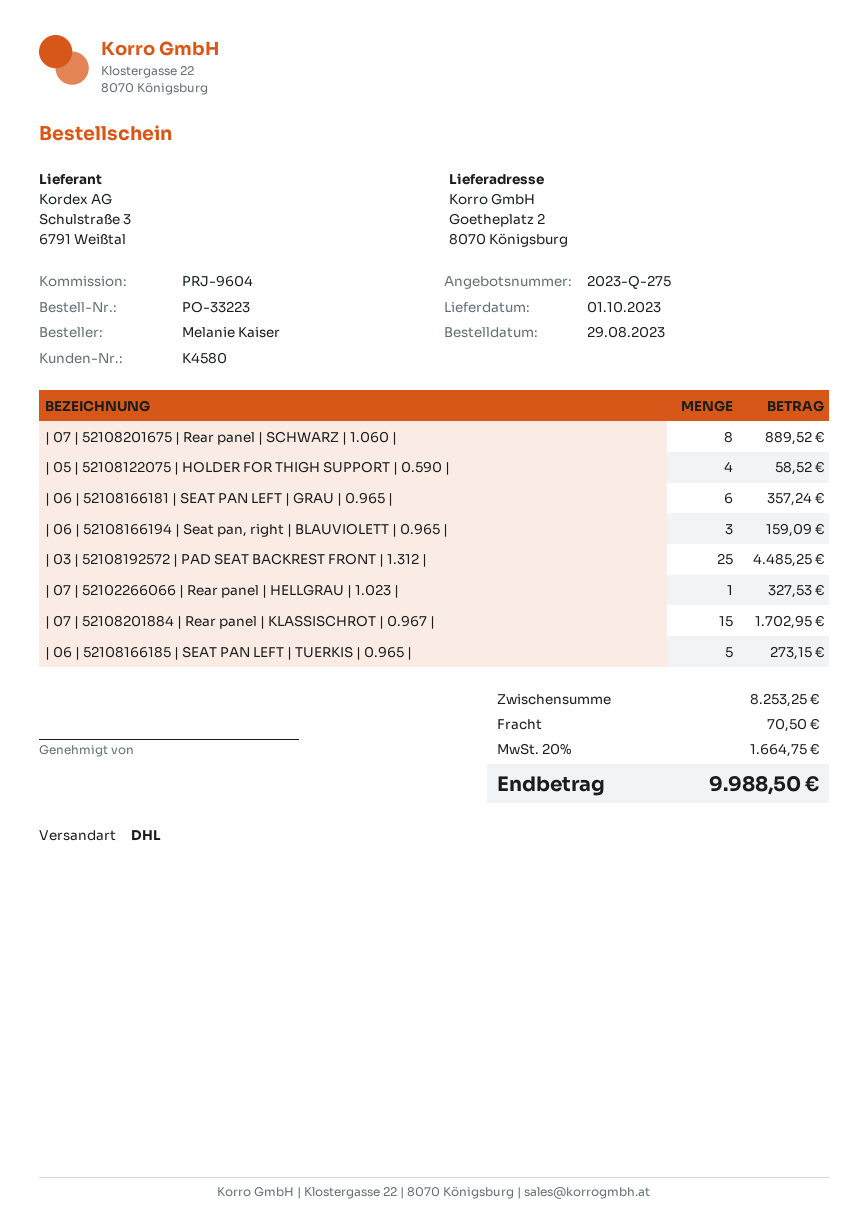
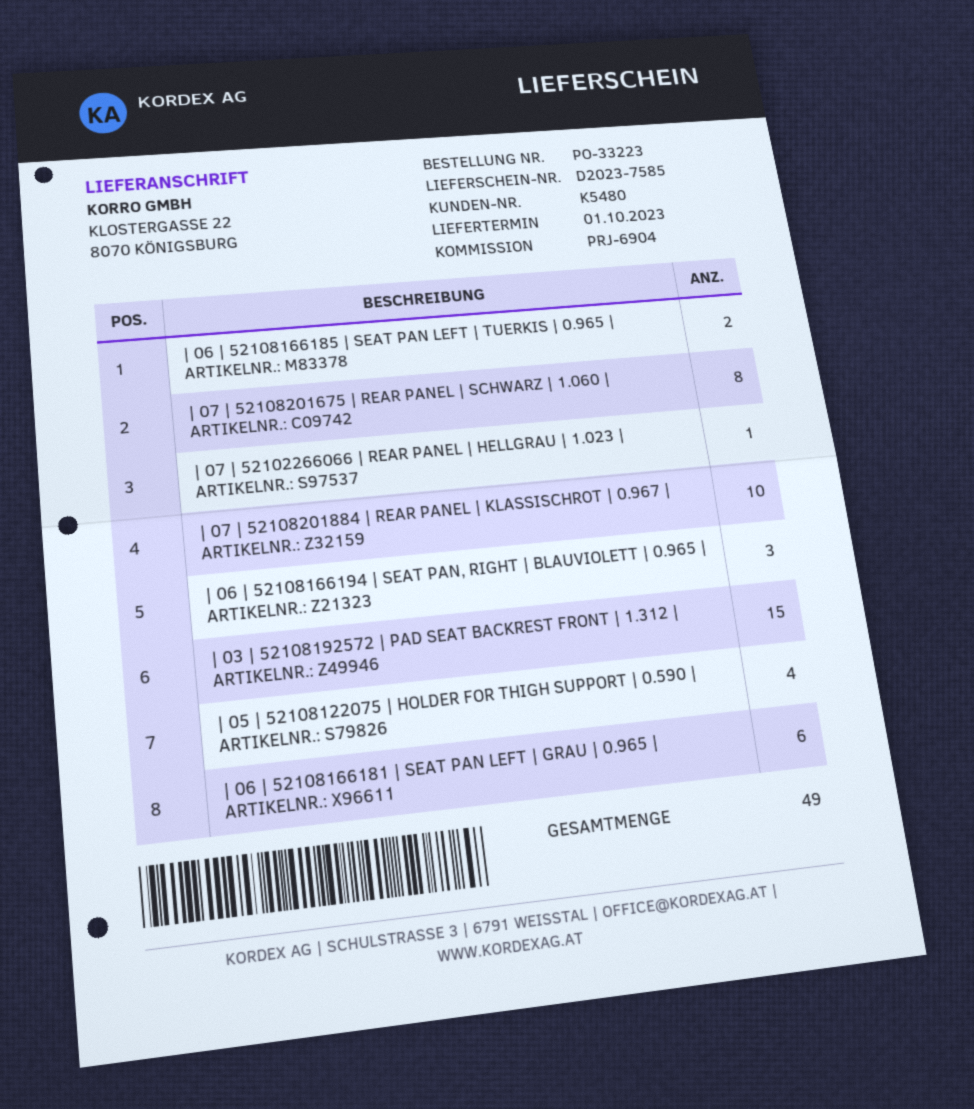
customer number: K4580 -> K5480
reference: PRJ-9604 -> PRJ-6904
ship to: Goetheplatz 2, 8070 Königsburg -> KLOSTERGASSE 22, 8070 KÖNIGSBURG
| 03 | 52108192572 | PAD SEAT BACKREST FRONT | 1.312 |: 25 -> 15
| 07 | 52108201884 | Rear panel | KLASSISCHROT | 0.967 |: 15 -> 10
| 06 | 52108166185 | SEAT PAN LEFT | TUERKIS | 0.965 |: 5 -> 2

